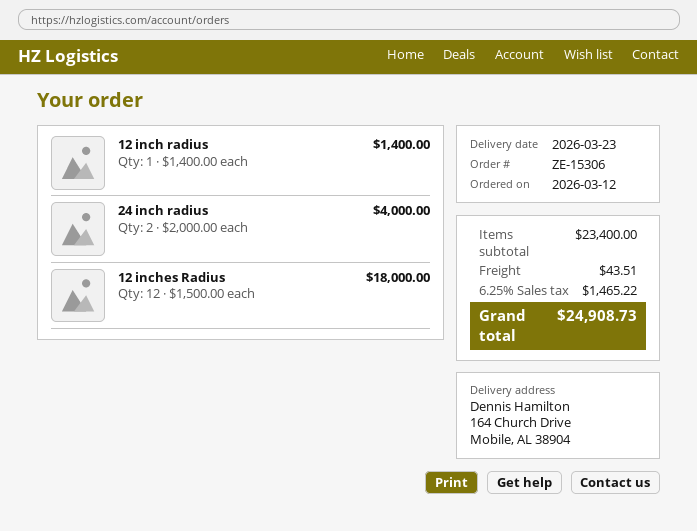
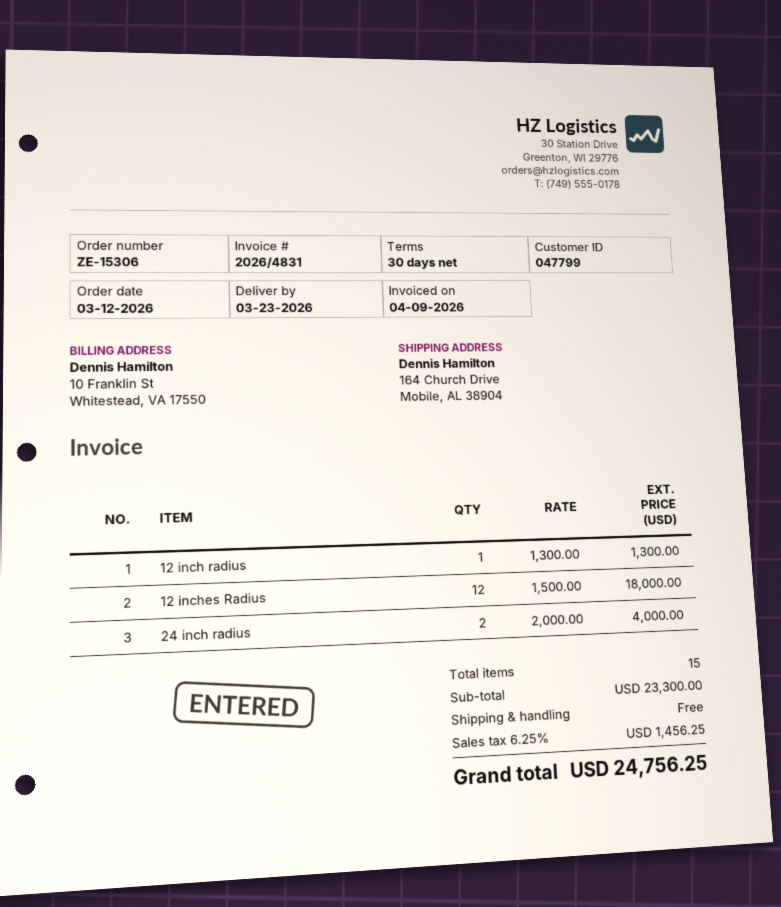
12 inch radius: 1 x 1400.00 = 1400.00 -> 1 x 1300.00 = 1300.00
subtotal: 23400.00 -> 23300.00
shipping: 43.51 -> 0.00
tax: 6.25% = 1465.22 -> 6.25% = 1456.25
total: 24908.73 -> 24756.25

